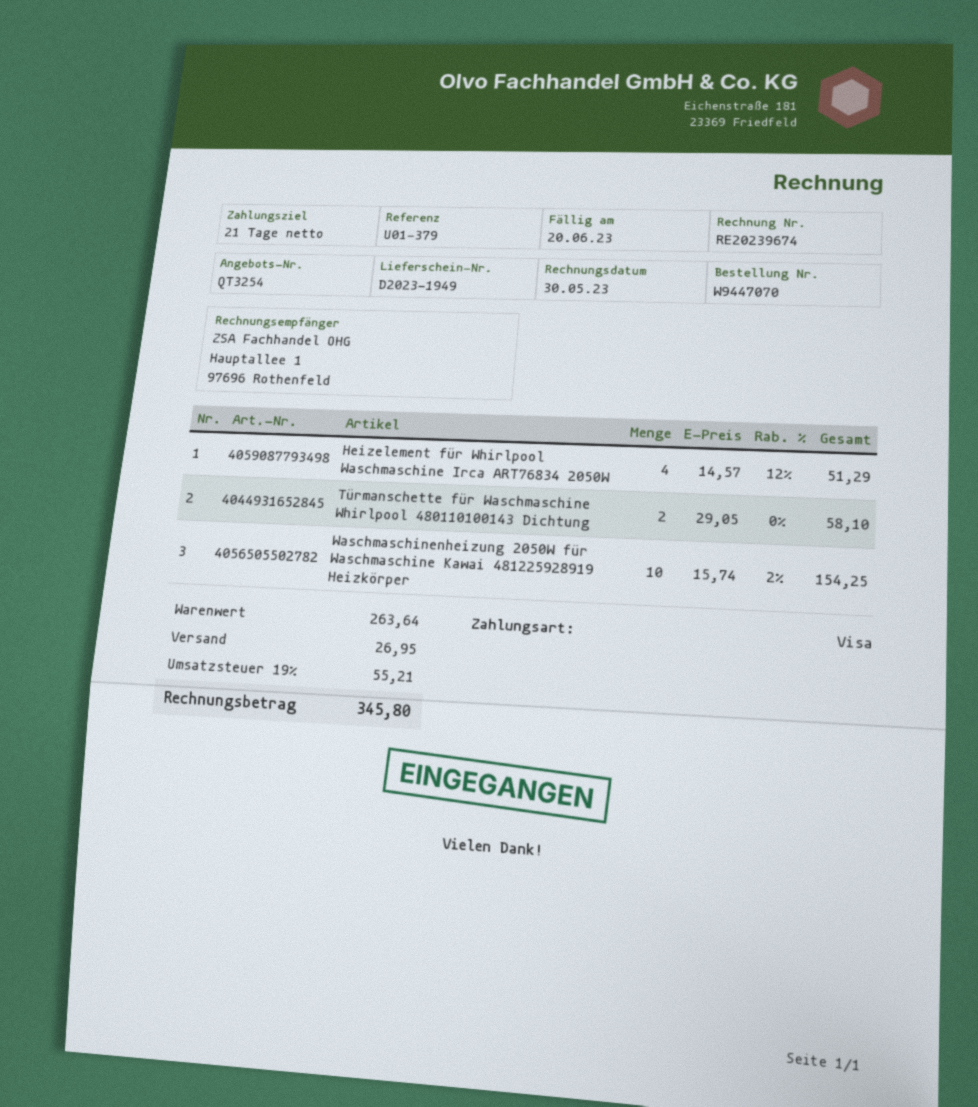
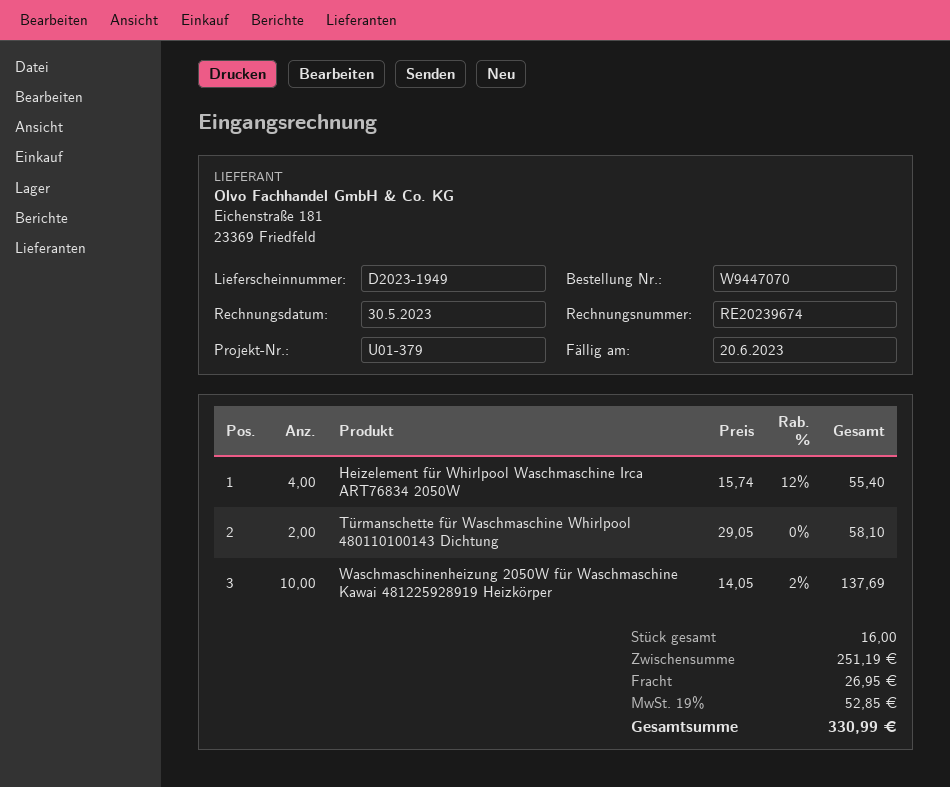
Heizelement für Whirlpool Waschmaschine Irca ART76834 2050W: 4 x 14.57 - 12% = 51.29 -> 4 x 15.74 - 12% = 55.40
Waschmaschinenheizung 2050W für Waschmaschine Kawai 481225928919 Heizkörper: 10 x 15.74 - 2% = 154.25 -> 10 x 14.05 - 2% = 137.69
subtotal: 263.64 -> 251.19
tax: 19% = 55.21 -> 19% = 52.85
total: 345.80 -> 330.99

